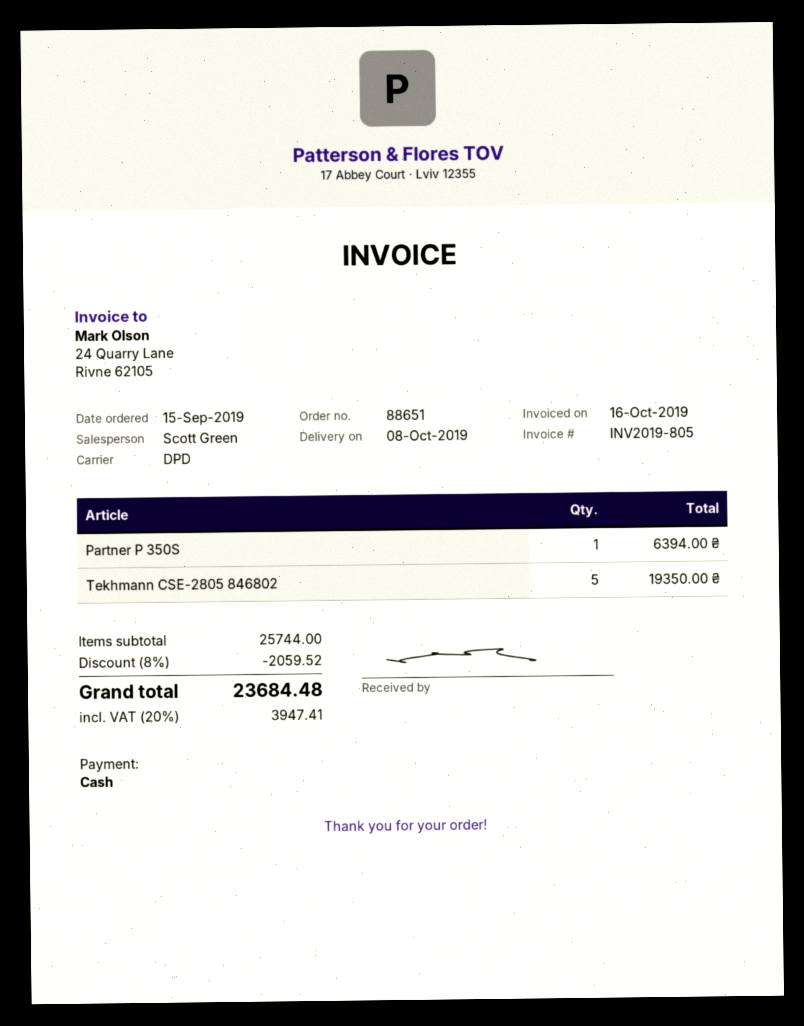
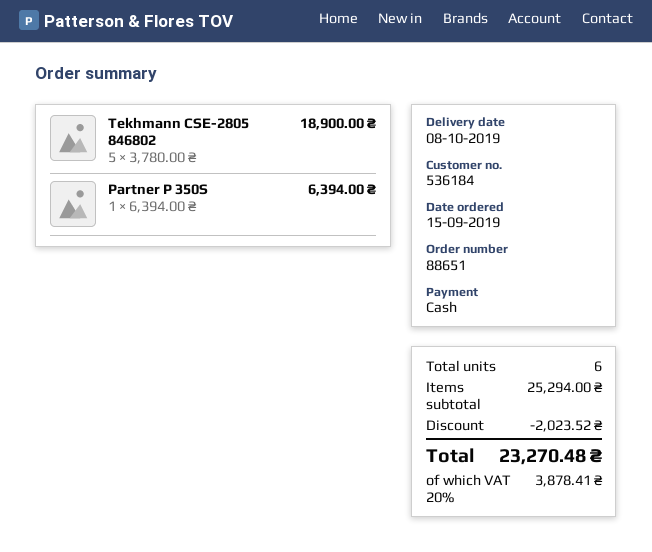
Tekhmann CSE-2805 846802: 5 for 19350.00 -> 5 for 18900.00
subtotal: 25744.00 -> 25294.00
discount: 2059.52 -> 2023.52
tax: 20% = 3947.41 -> 20% = 3878.41
total: 23684.48 -> 23270.48

